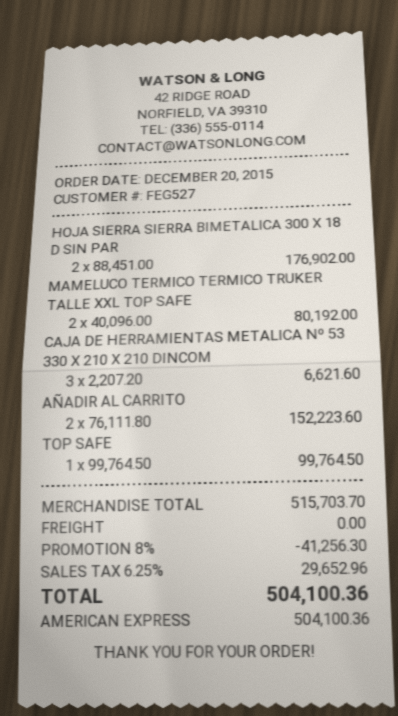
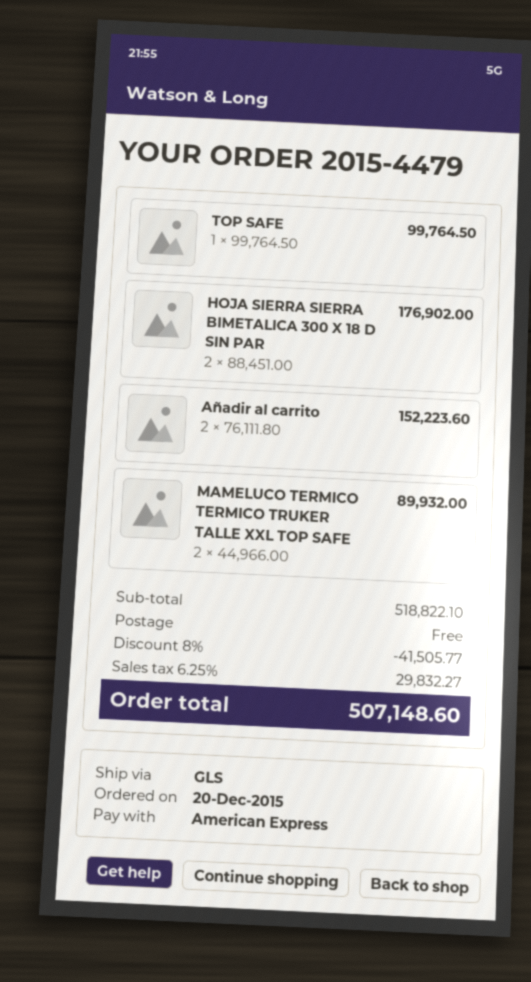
MAMELUCO TERMICO TERMICO TRUKER TALLE XXL TOP SAFE: 2 x 40096.00 = 80192.00 -> 2 x 44966.00 = 89932.00
CAJA DE HERRAMIENTAS METALICA Nº 53 330 X 210 X 210 DINCOM: 3 x 2207.20 = 6621.60 -> none
subtotal: 515703.70 -> 518822.10
discount: 8% = 41256.30 -> 8% = 41505.77
tax: 6.25% = 29652.96 -> 6.25% = 29832.27
total: 504100.36 -> 507148.60

